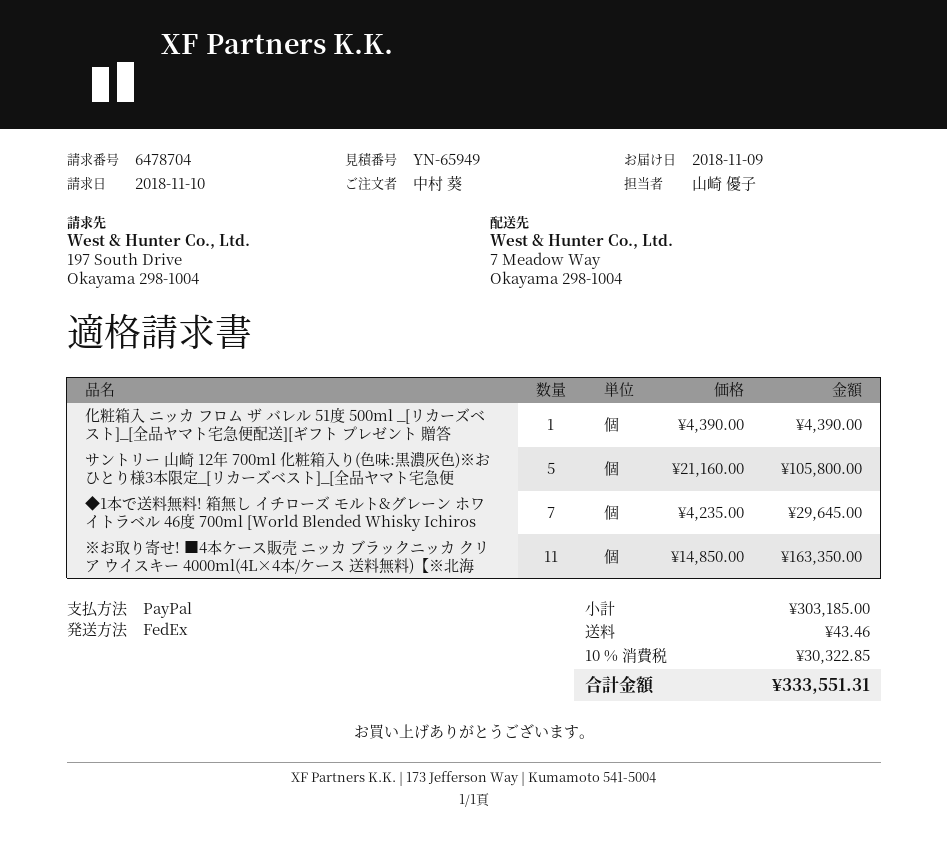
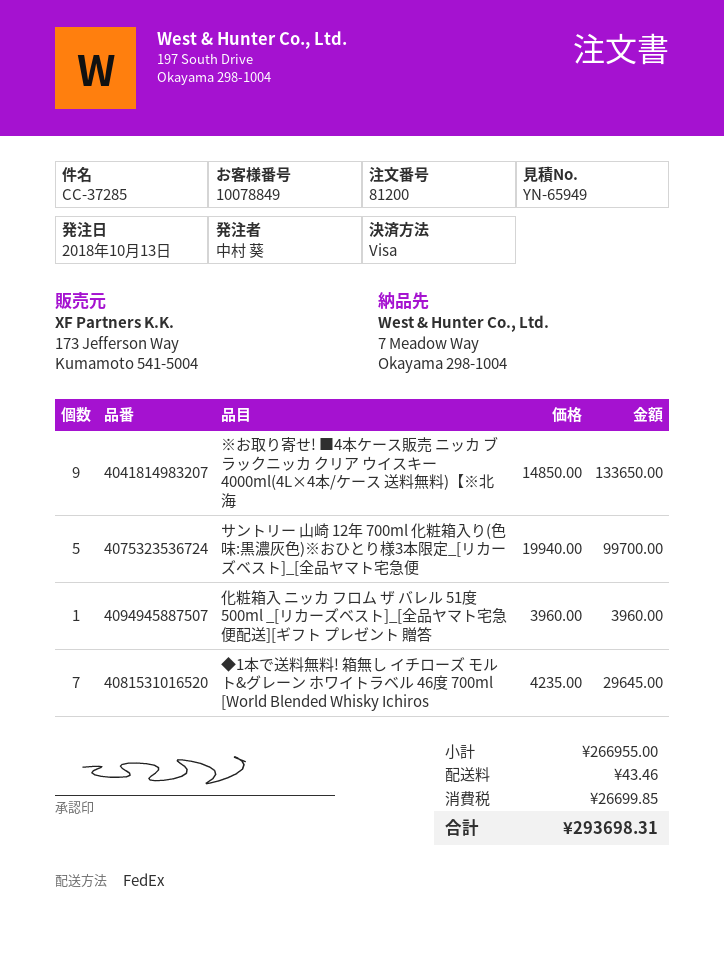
payment method: PayPal -> Visa
化粧箱入 ニッカ フロム ザ バレル 51度 500ml _[リカーズベスト]_[全品ヤマト宅急便配送][ギフト プレゼント 贈答: 1 x 4390.00 = 4390.00 -> 1 x 3960.00 = 3960.00
サントリー 山崎 12年 700ml 化粧箱入り(色味:黒濃灰色)※おひとり様3本限定_[リカーズベスト]_[全品ヤマト宅急便: 5 x 21160.00 = 105800.00 -> 5 x 19940.00 = 99700.00
※お取り寄せ! ■4本ケース販売 ニッカ ブラックニッカ クリア ウイスキー 4000ml(4L×4本/ケース 送料無料)【※北海: 11 x 14850.00 = 163350.00 -> 9 x 14850.00 = 133650.00
subtotal: 303185.00 -> 266955.00
tax: 30322.85 -> 26699.85
total: 333551.31 -> 293698.31

